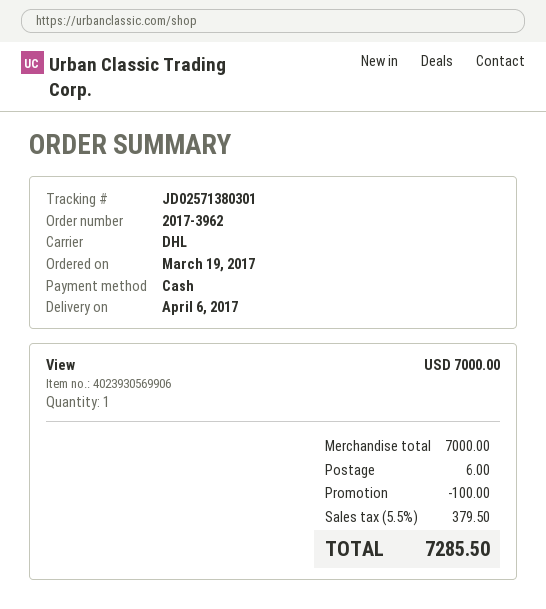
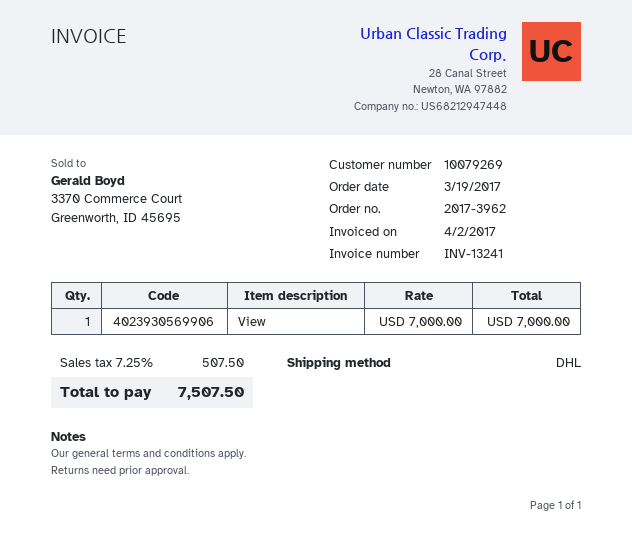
discount: 100.00 -> none
shipping: 6.00 -> none
tax: 5.5% = 379.50 -> 7.25% = 507.50
total: 7285.50 -> 7507.50

